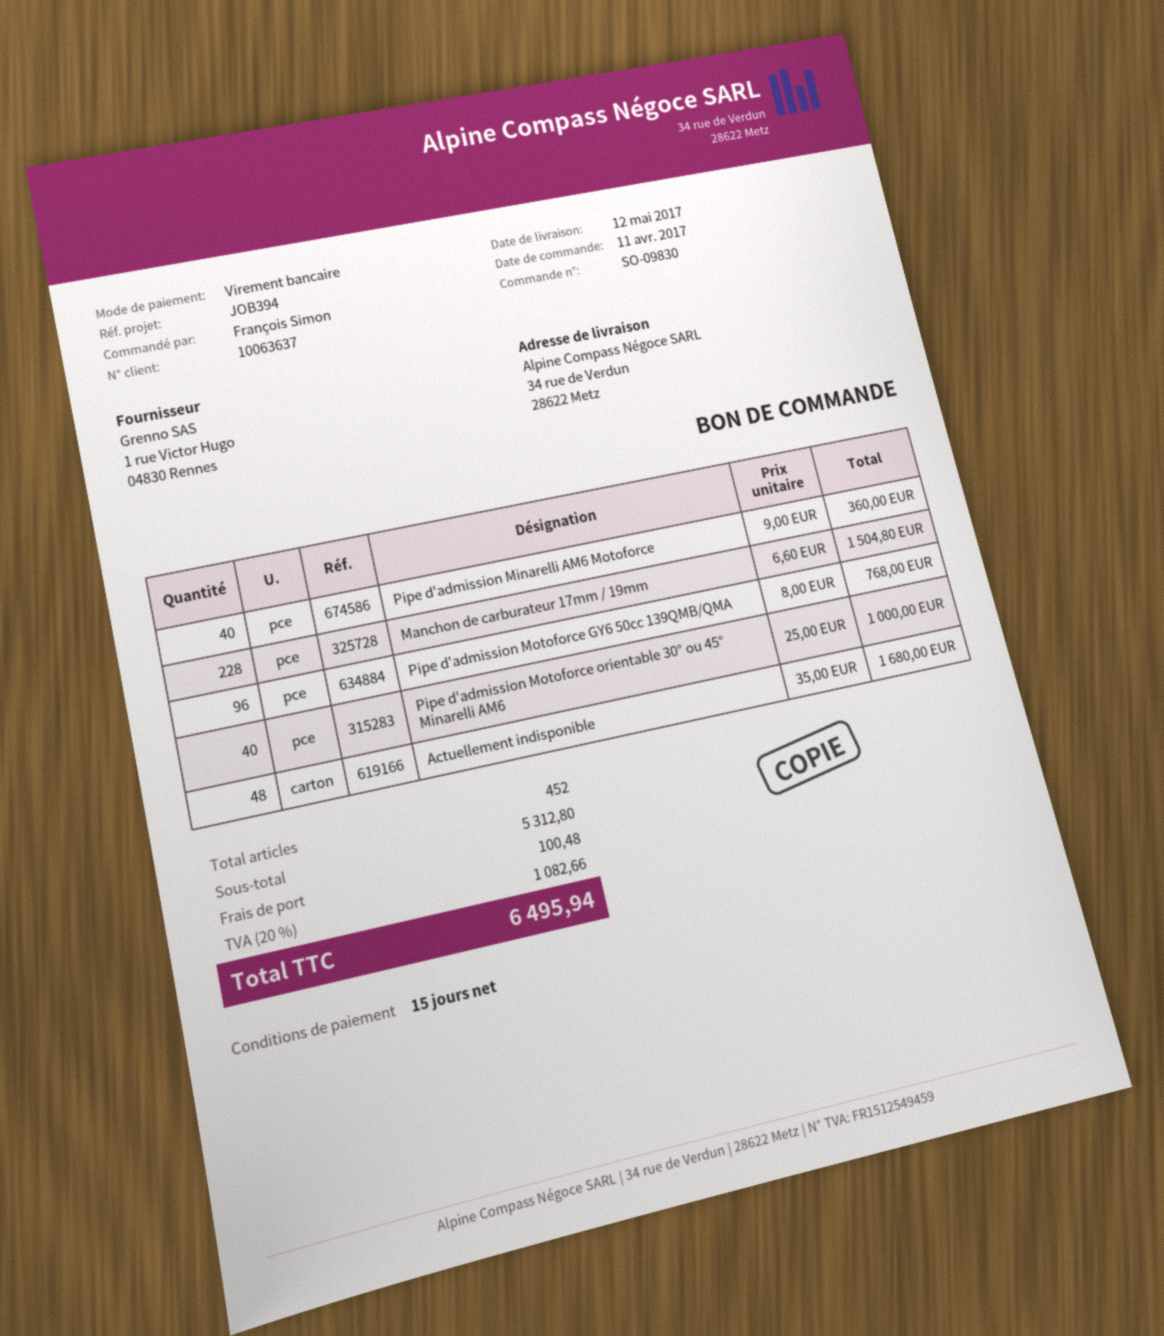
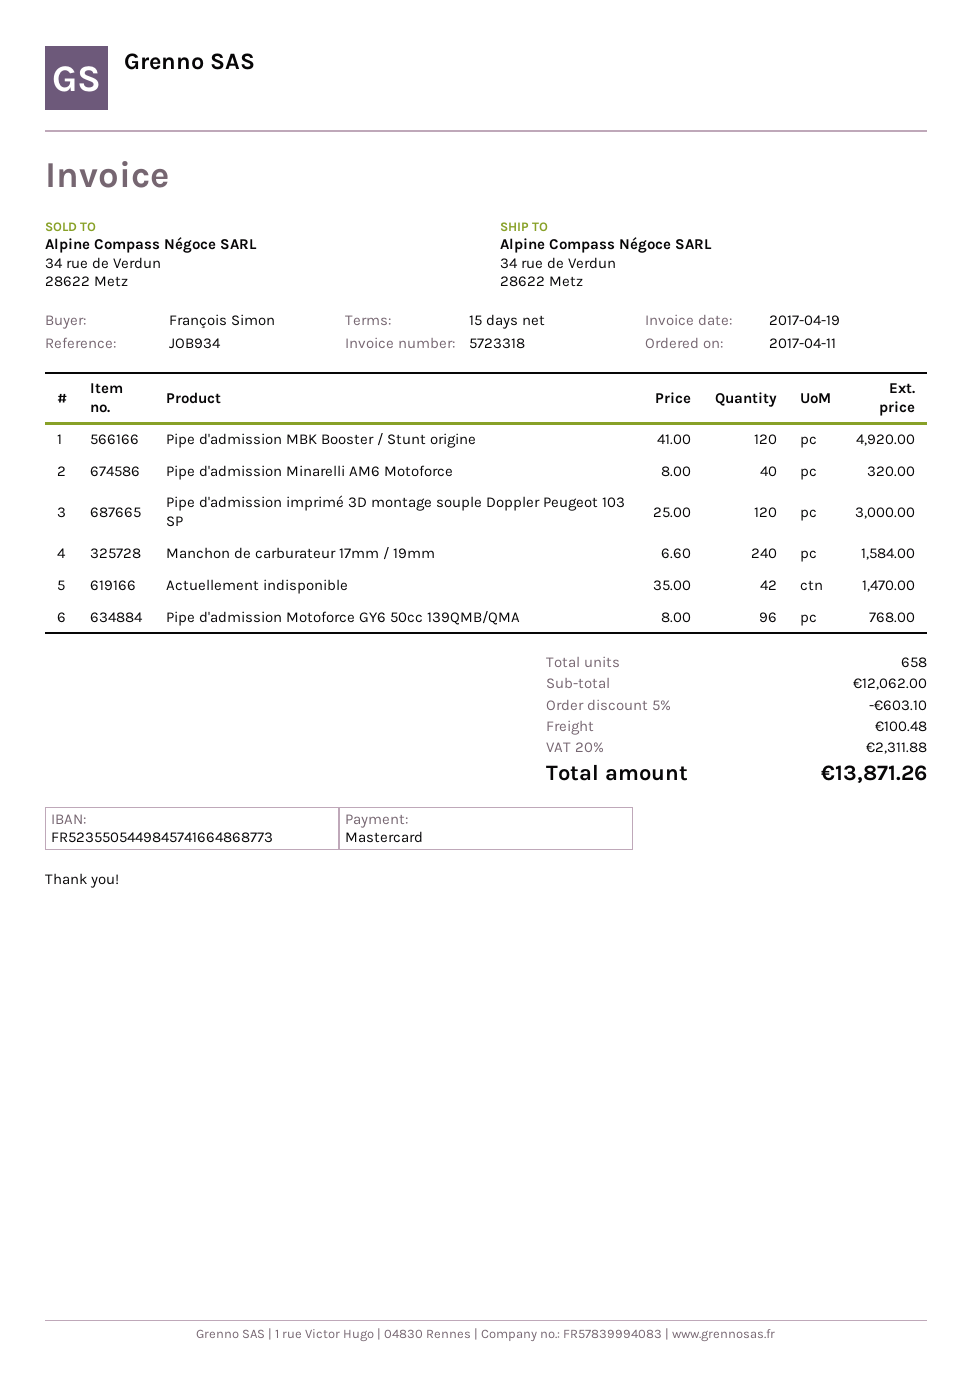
reference: JOB394 -> JOB934
payment method: bank transfer -> Mastercard
Pipe d'admission Minarelli AM6 Motoforce: 40 x 9.00 = 360.00 -> 40 x 8.00 = 320.00
Manchon de carburateur 17mm / 19mm: 228 x 6.60 = 1504.80 -> 240 x 6.60 = 1584.00
Pipe d'admission Motoforce orientable 30° ou 45° Minarelli AM6: 40 x 25.00 = 1000.00 -> none
Actuellement indisponible: 48 x 35.00 = 1680.00 -> 42 x 35.00 = 1470.00
Pipe d'admission MBK Booster / Stunt origine: none -> 120 x 41.00 = 4920.00
Pipe d'admission imprimé 3D montage souple Doppler Peugeot 103 SP: none -> 120 x 25.00 = 3000.00
total quantity: 452 -> 658
subtotal: 5312.80 -> 12062.00
discount: none -> 5% = 603.10
tax: 20% = 1082.66 -> 20% = 2311.88
total: 6495.94 -> 13871.26

